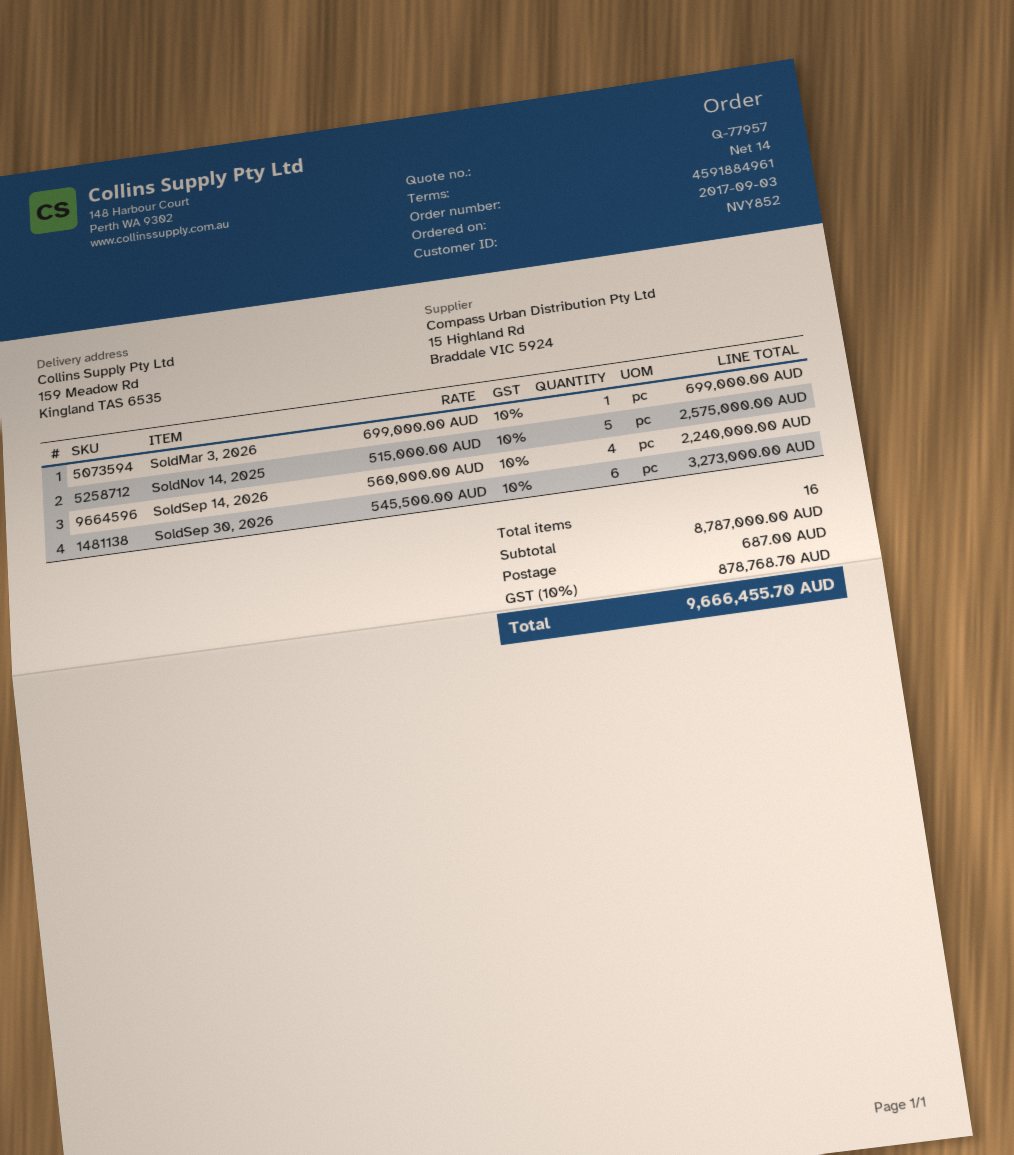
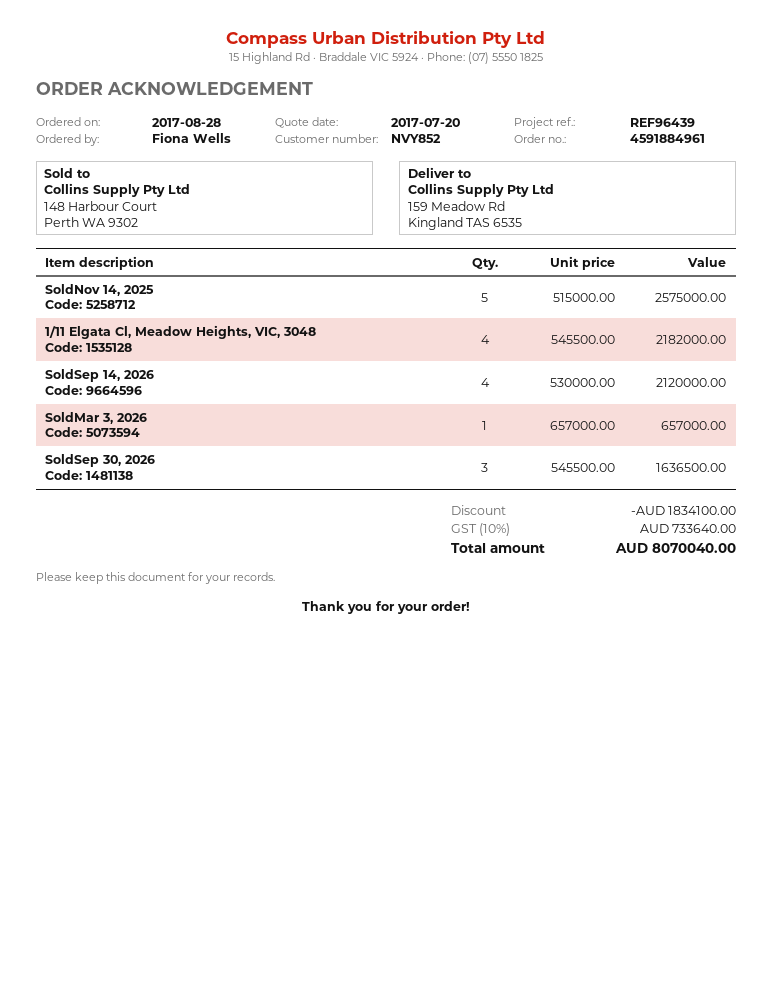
order date: 2017-09-03 -> 2017-08-28
SoldMar 3, 2026: 1 x 699000.00 = 699000.00 -> 1 x 657000.00 = 657000.00
SoldSep 14, 2026: 4 x 560000.00 = 2240000.00 -> 4 x 530000.00 = 2120000.00
SoldSep 30, 2026: 6 x 545500.00 = 3273000.00 -> 3 x 545500.00 = 1636500.00
1/11 Elgata Cl, Meadow Heights, VIC, 3048: none -> 4 x 545500.00 = 2182000.00
discount: none -> 1834100.00
shipping: 687.00 -> none
tax: 10% = 878768.70 -> 10% = 733640.00
total: 9666455.70 -> 8070040.00

